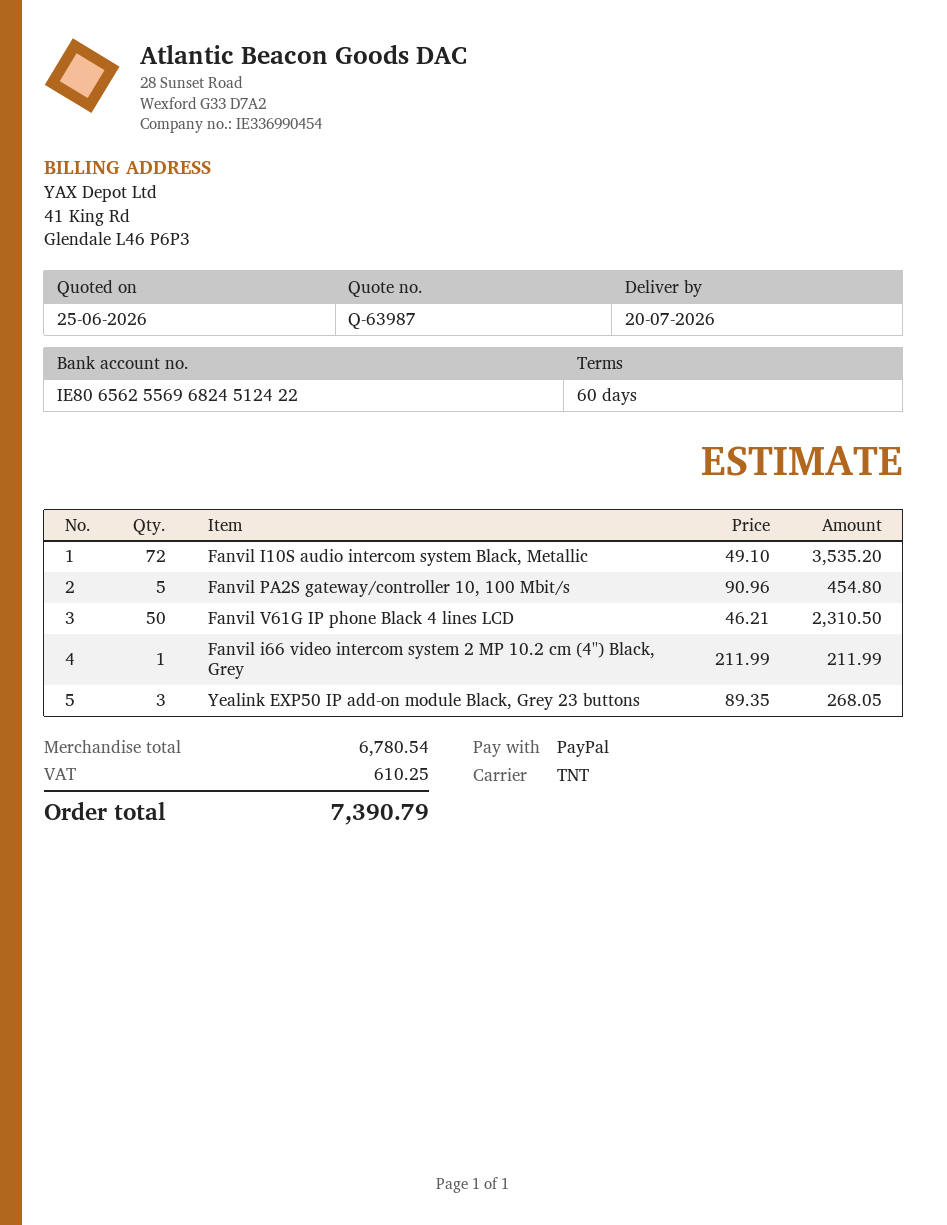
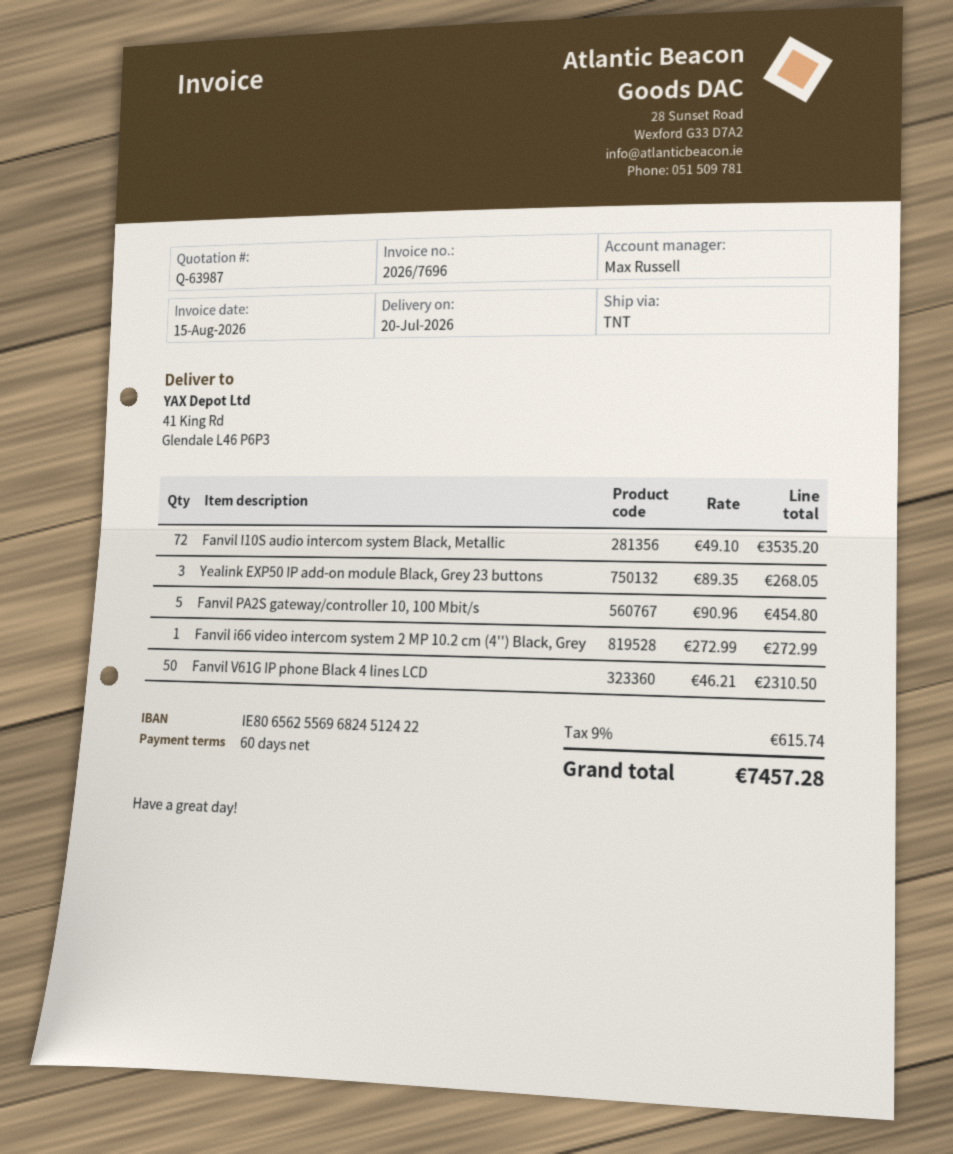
Fanvil i66 video intercom system 2 MP 10.2 cm (4'') Black, Grey: 1 x 211.99 = 211.99 -> 1 x 272.99 = 272.99
tax: 610.25 -> 615.74
total: 7390.79 -> 7457.28

